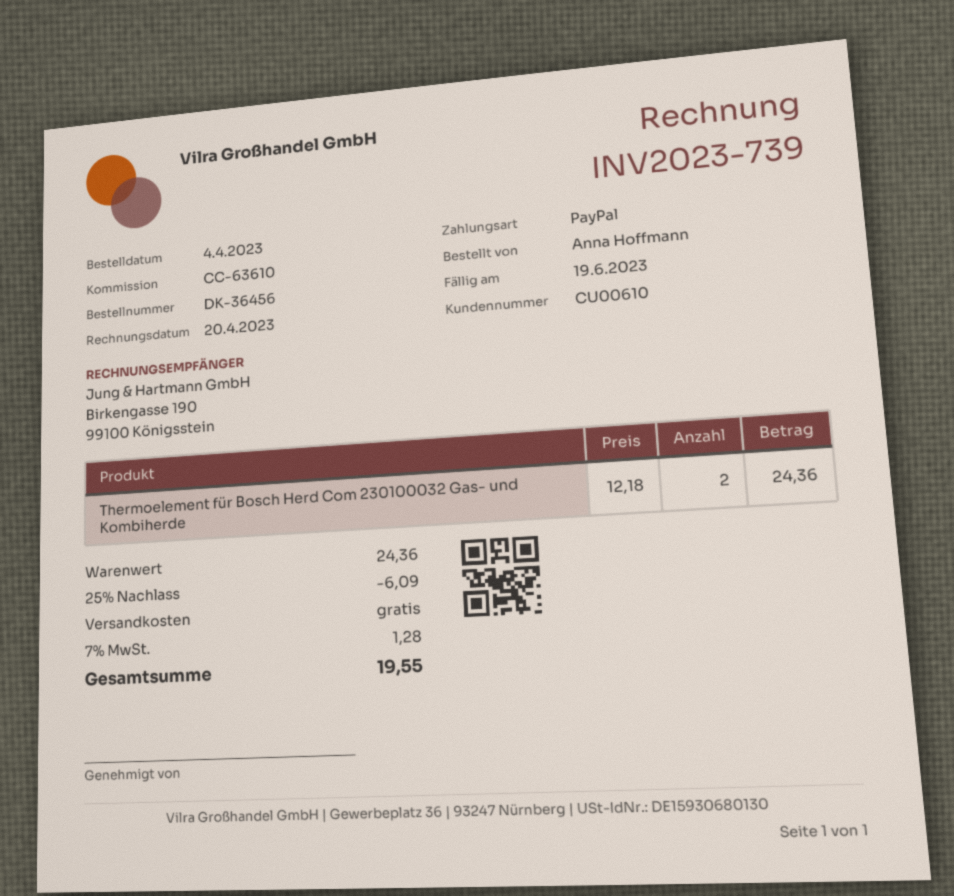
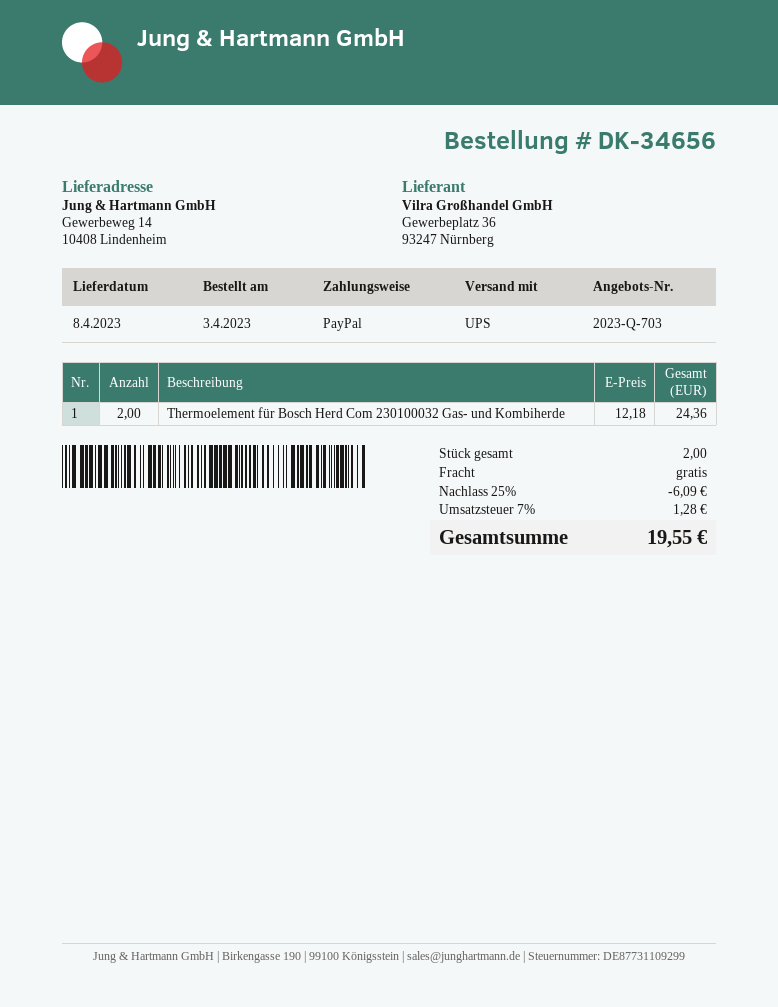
order number: DK-36456 -> DK-34656
order date: 2023-04-04 -> 2023-04-03

